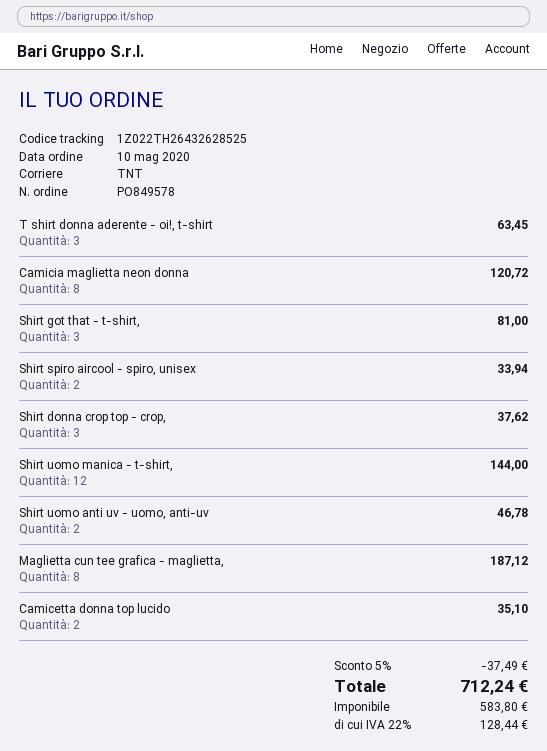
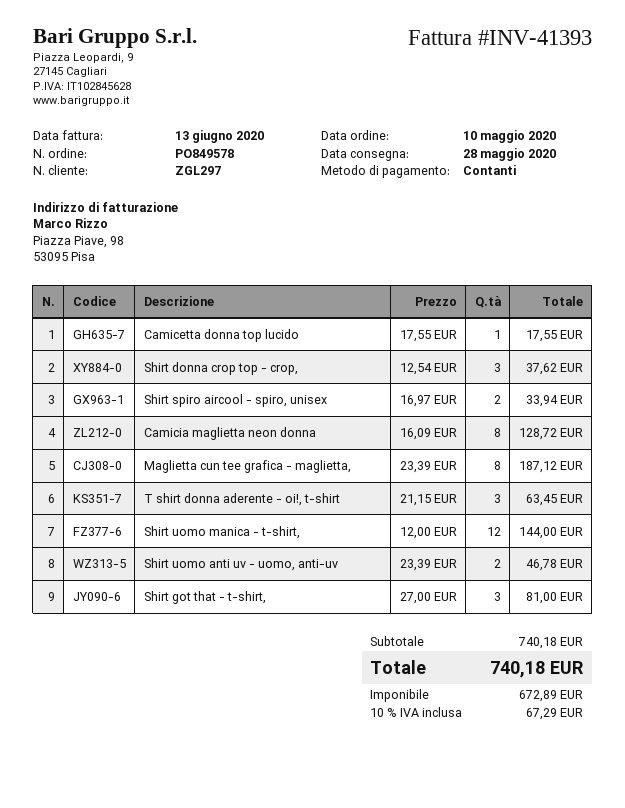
Camicia maglietta neon donna: 8 for 120.72 -> 8 for 128.72
Camicetta donna top lucido: 2 for 35.10 -> 1 for 17.55
discount: 5% = 37.49 -> none
net: 583.80 -> 672.89
tax: 22% = 128.44 -> 10% = 67.29
total: 712.24 -> 740.18

